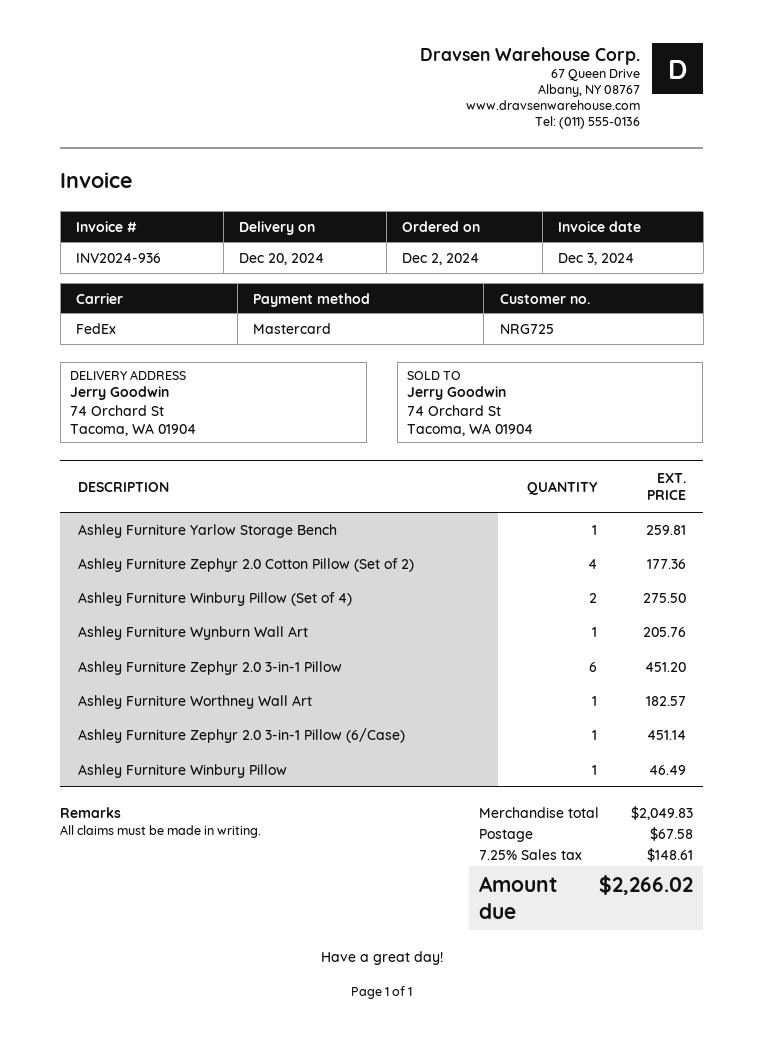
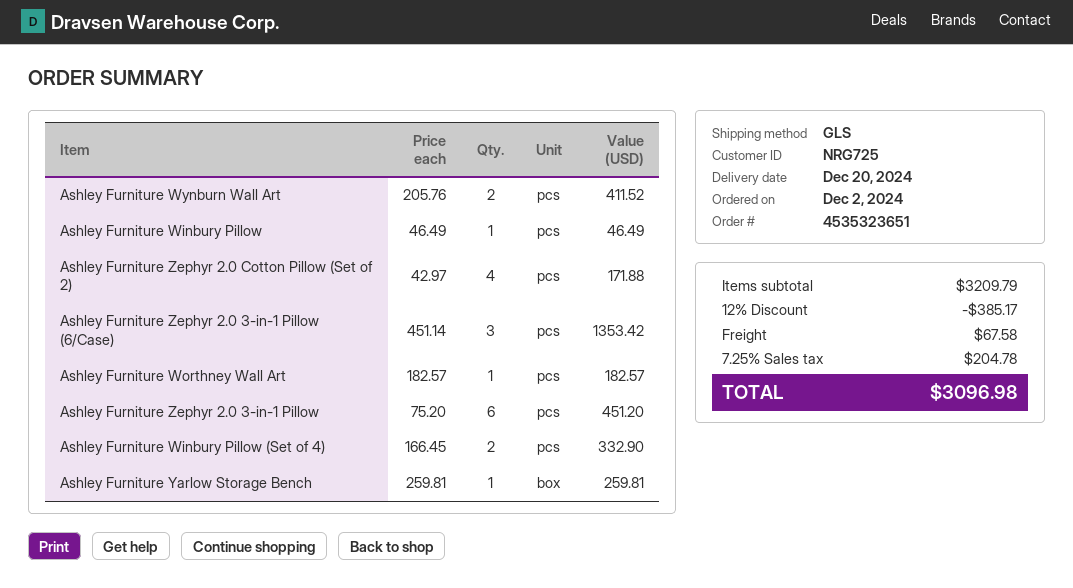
shipping method: FedEx -> GLS
Ashley Furniture Zephyr 2.0 Cotton Pillow (Set of 2): 4 for 177.36 -> 4 for 171.88
Ashley Furniture Winbury Pillow (Set of 4): 2 for 275.50 -> 2 for 332.90
Ashley Furniture Wynburn Wall Art: 1 for 205.76 -> 2 for 411.52
Ashley Furniture Zephyr 2.0 3-in-1 Pillow (6/Case): 1 for 451.14 -> 3 for 1353.42
subtotal: 2049.83 -> 3209.79
discount: none -> 12% = 385.17
tax: 7.25% = 148.61 -> 7.25% = 204.78
total: 2266.02 -> 3096.98

